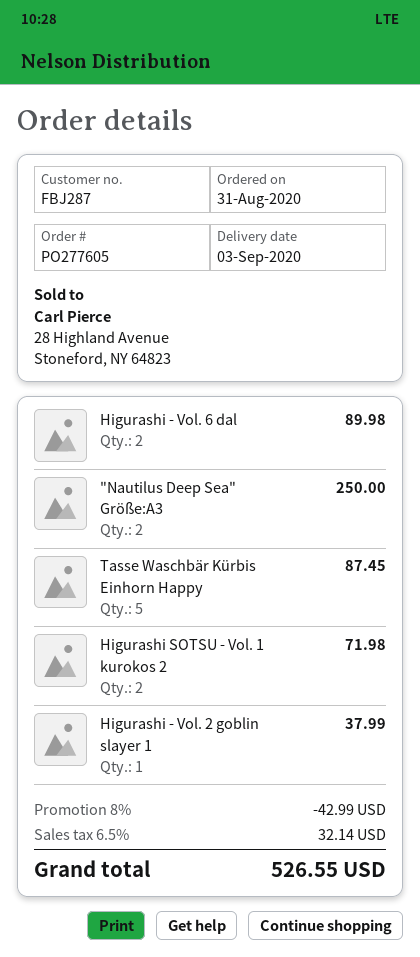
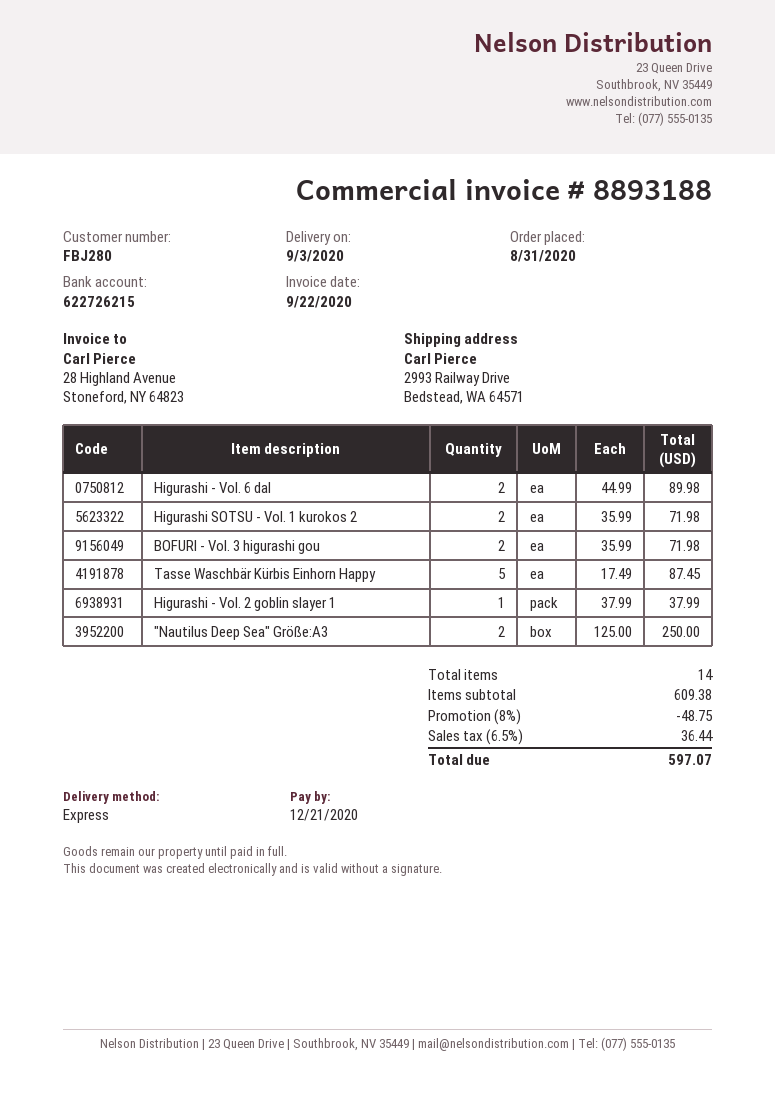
customer number: FBJ287 -> FBJ280
BOFURI - Vol. 3 higurashi gou: none -> 2 for 71.98
discount: 8% = 42.99 -> 8% = 48.75
tax: 6.5% = 32.14 -> 6.5% = 36.44
total: 526.55 -> 597.07

